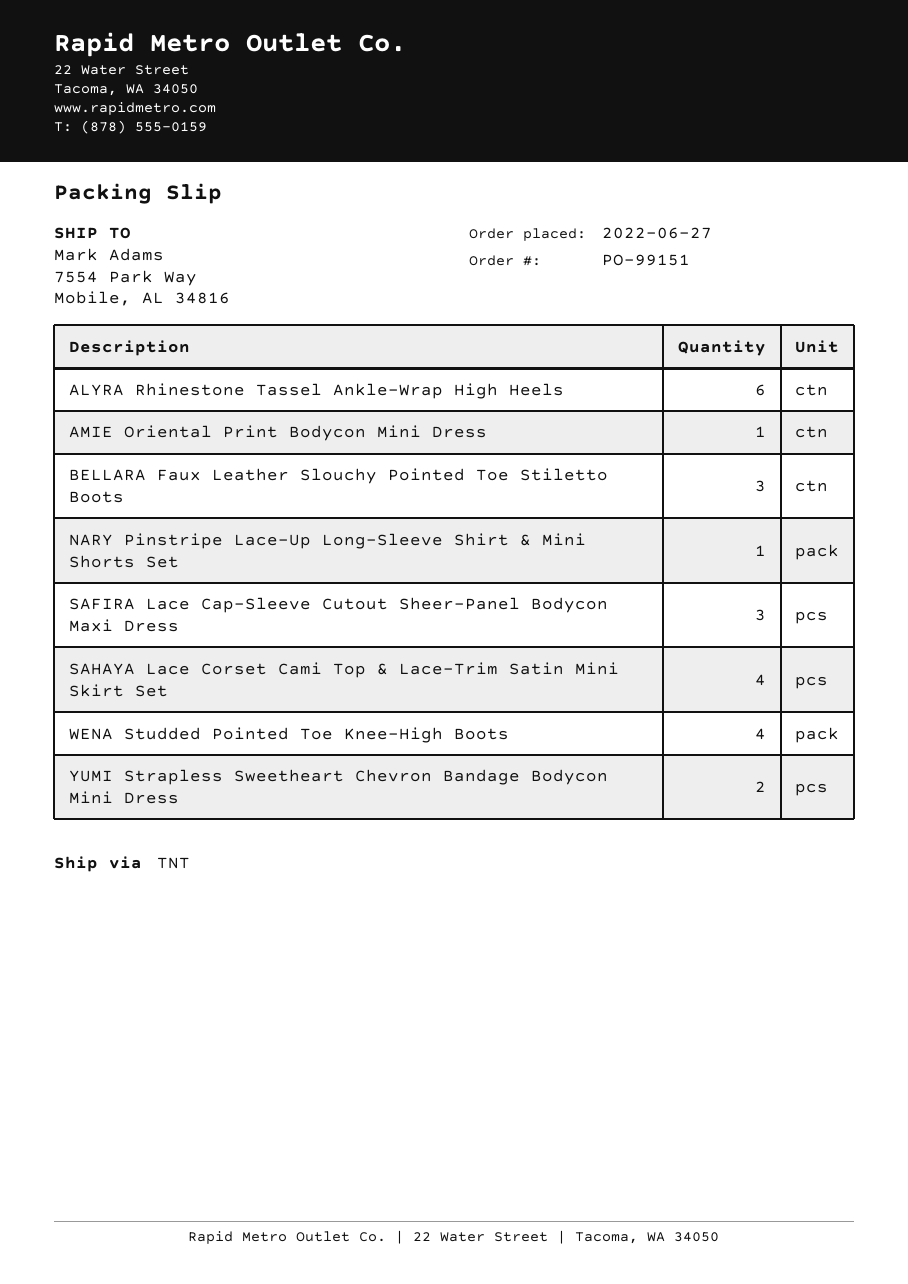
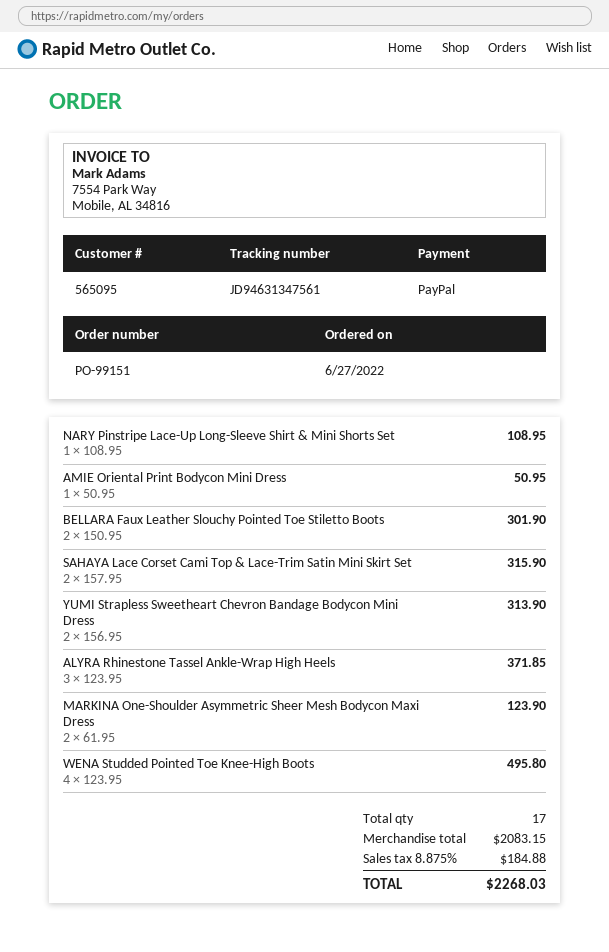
ALYRA Rhinestone Tassel Ankle-Wrap High Heels: 6 -> 3
BELLARA Faux Leather Slouchy Pointed Toe Stiletto Boots: 3 -> 2
SAFIRA Lace Cap-Sleeve Cutout Sheer-Panel Bodycon Maxi Dress: 3 -> none
SAHAYA Lace Corset Cami Top & Lace-Trim Satin Mini Skirt Set: 4 -> 2
MARKINA One-Shoulder Asymmetric Sheer Mesh Bodycon Maxi Dress: none -> 2

